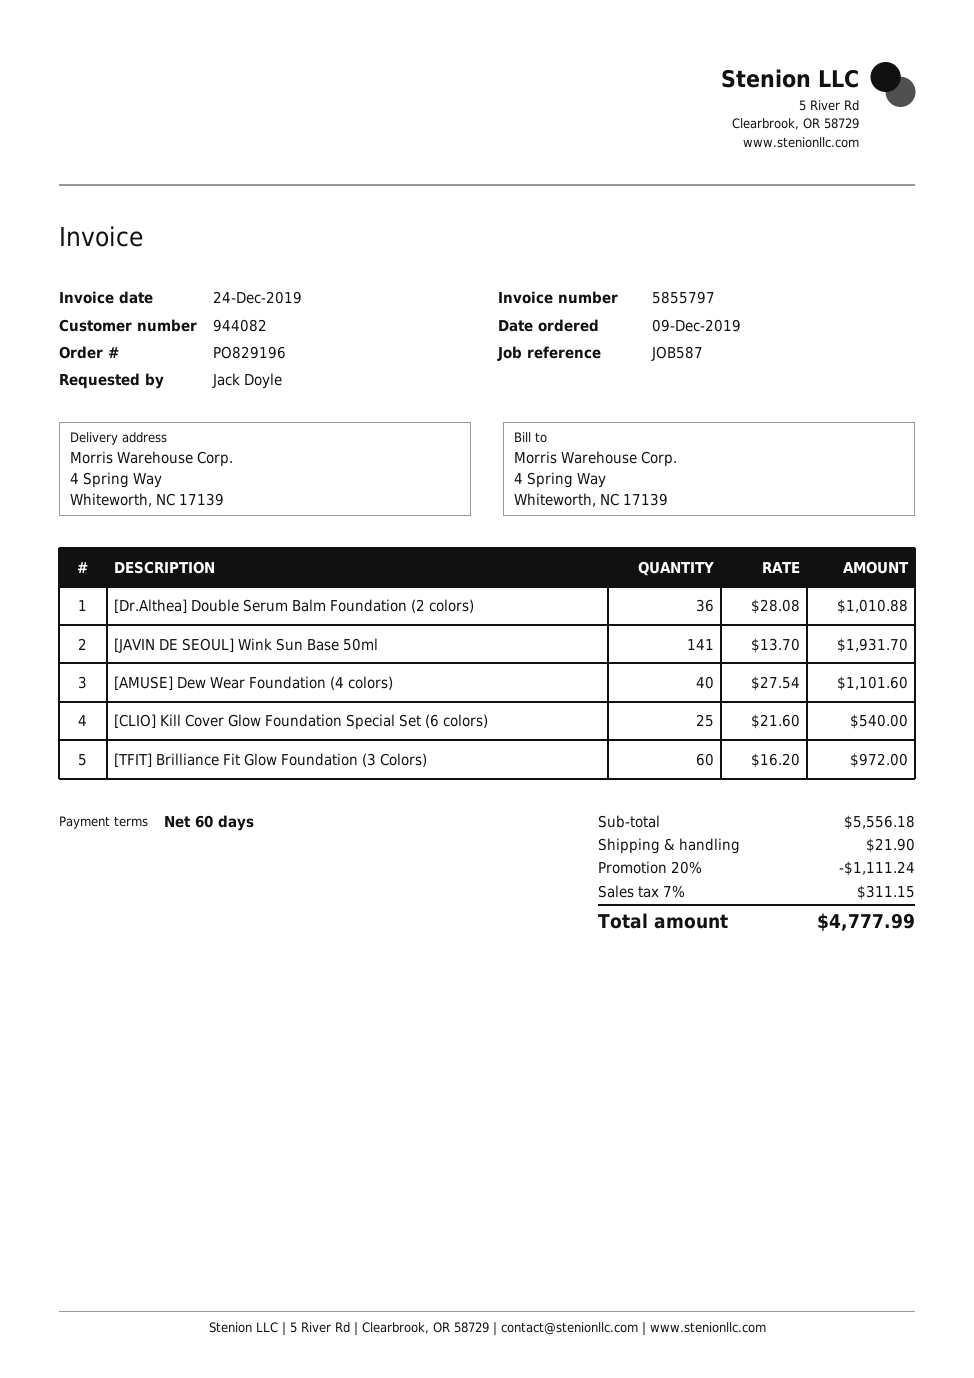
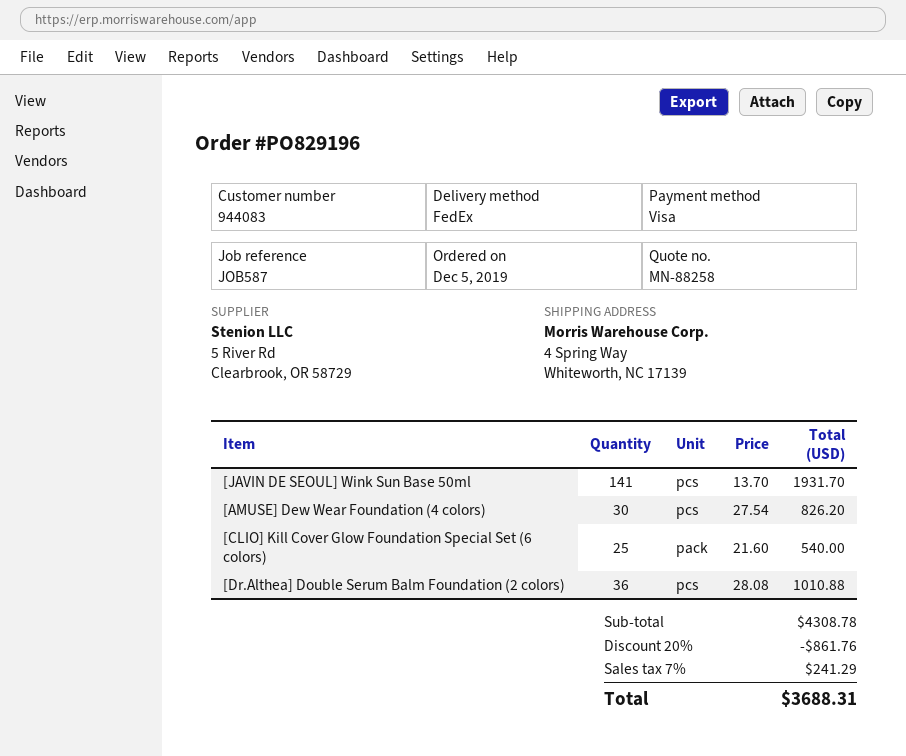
order date: 2019-12-09 -> 2019-12-05
customer number: 944082 -> 944083
[AMUSE] Dew Wear Foundation (4 colors): 40 x 27.54 = 1101.60 -> 30 x 27.54 = 826.20
[TFIT] Brilliance Fit Glow Foundation (3 Colors): 60 x 16.20 = 972.00 -> none
subtotal: 5556.18 -> 4308.78
discount: 20% = 1111.24 -> 20% = 861.76
shipping: 21.90 -> none
tax: 7% = 311.15 -> 7% = 241.29
total: 4777.99 -> 3688.31

